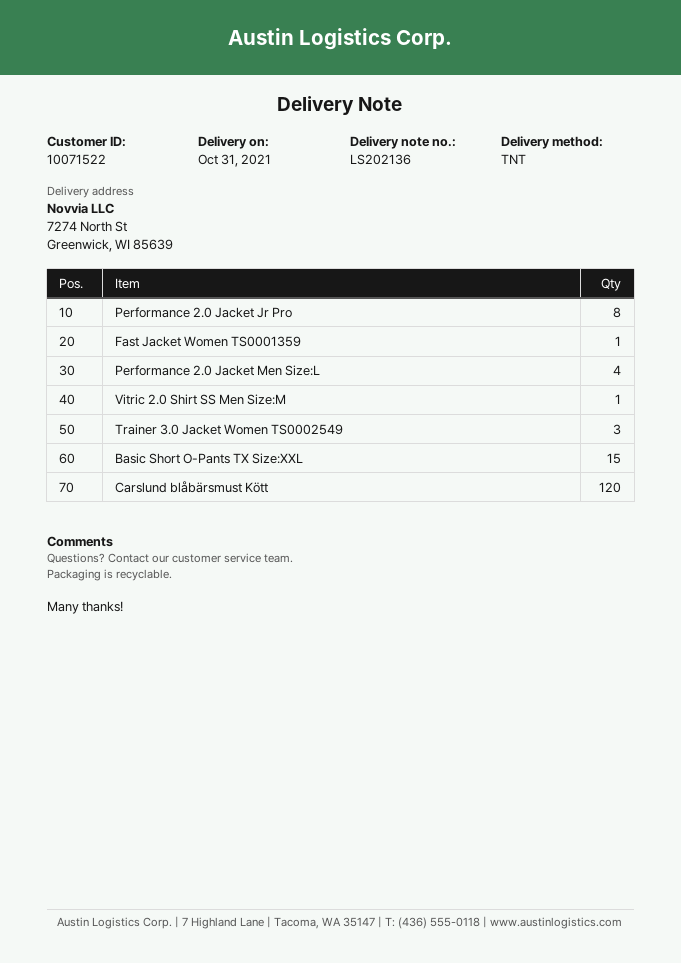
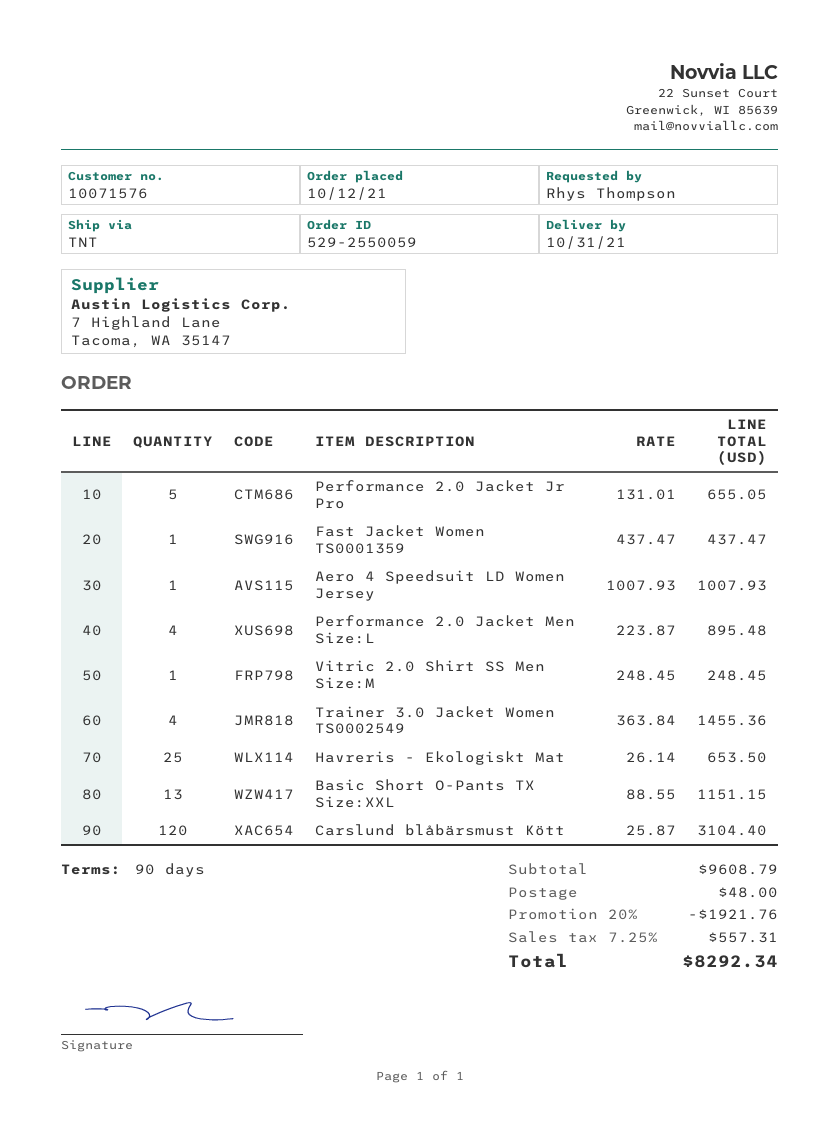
customer number: 10071522 -> 10071576
Performance 2.0 Jacket Jr Pro: 8 -> 5
Trainer 3.0 Jacket Women TS0002549: 3 -> 4
Basic Short O-Pants TX Size:XXL: 15 -> 13
Aero 4 Speedsuit LD Women Jersey: none -> 1
Havreris - Ekologiskt Mat: none -> 25

